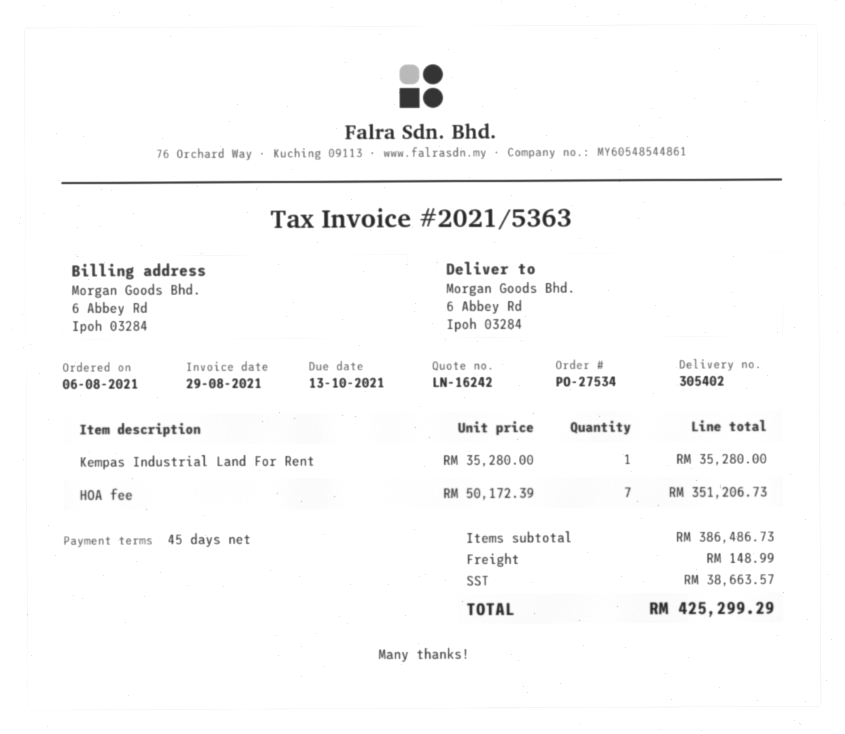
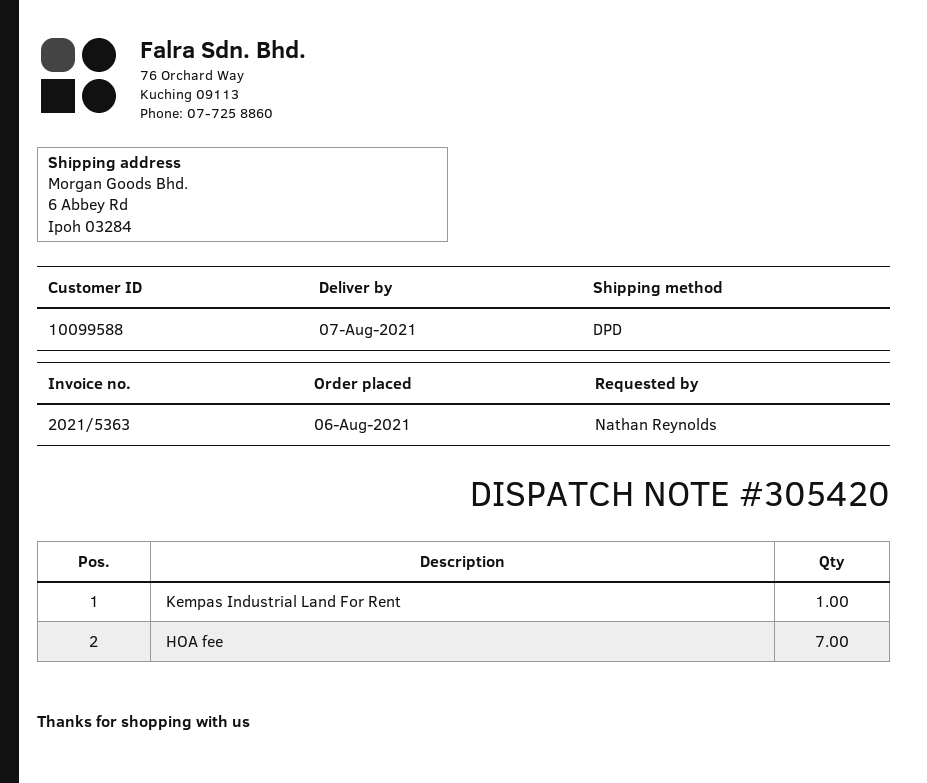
delivery note number: 305402 -> 305420

